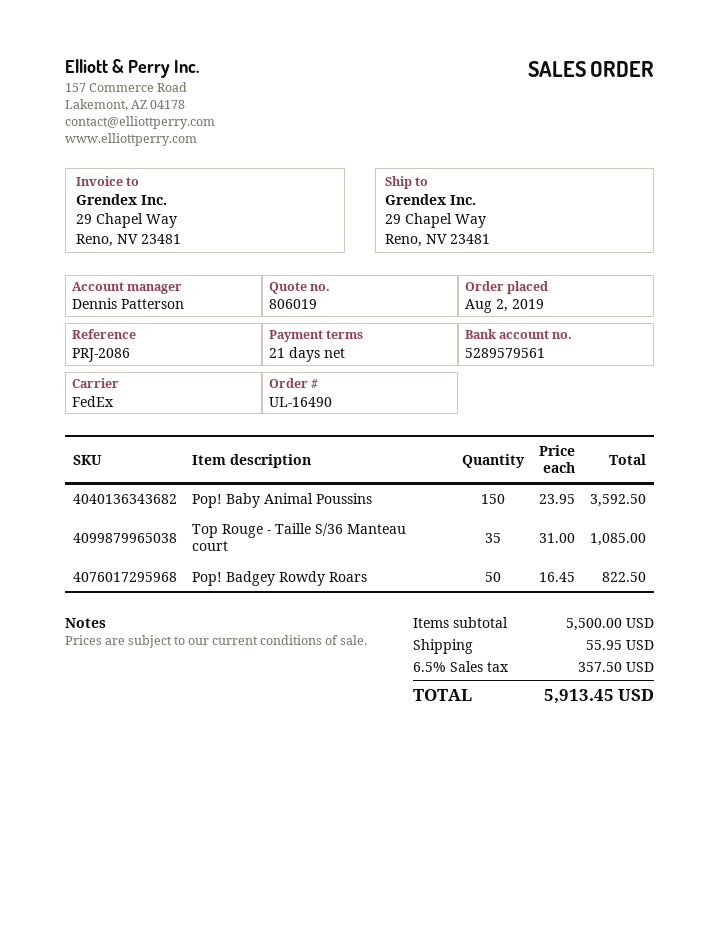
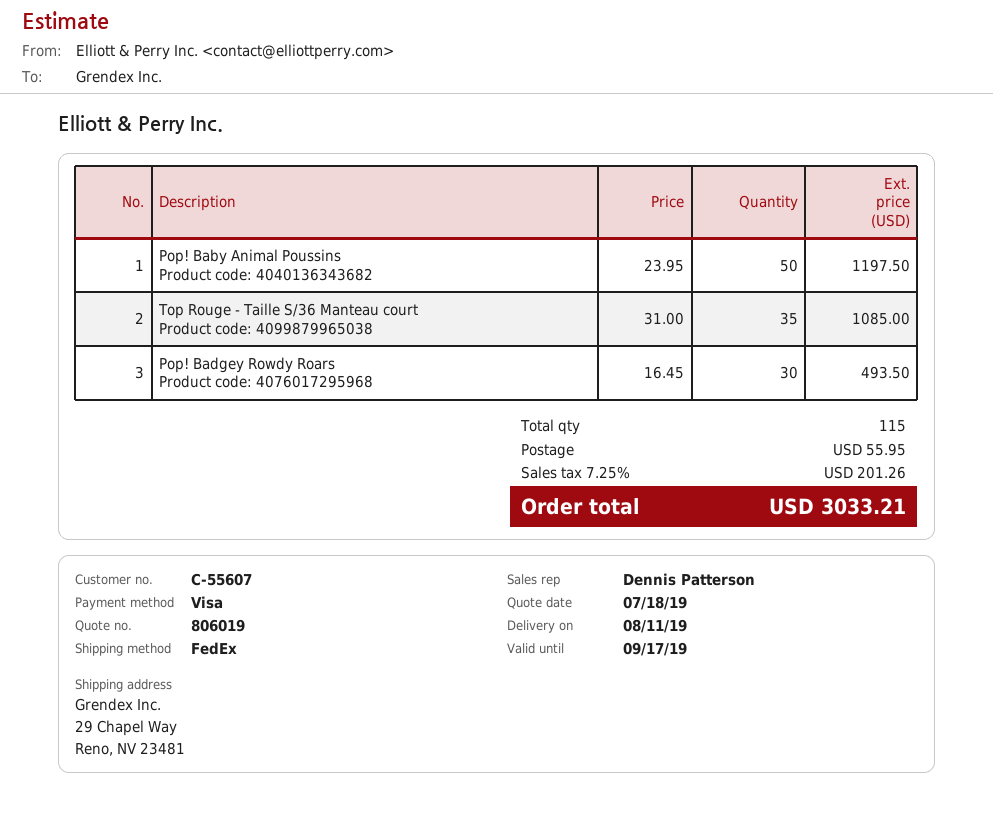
Pop! Baby Animal Poussins: 150 x 23.95 = 3592.50 -> 50 x 23.95 = 1197.50
Pop! Badgey Rowdy Roars: 50 x 16.45 = 822.50 -> 30 x 16.45 = 493.50
tax: 6.5% = 357.50 -> 7.25% = 201.26
total: 5913.45 -> 3033.21

